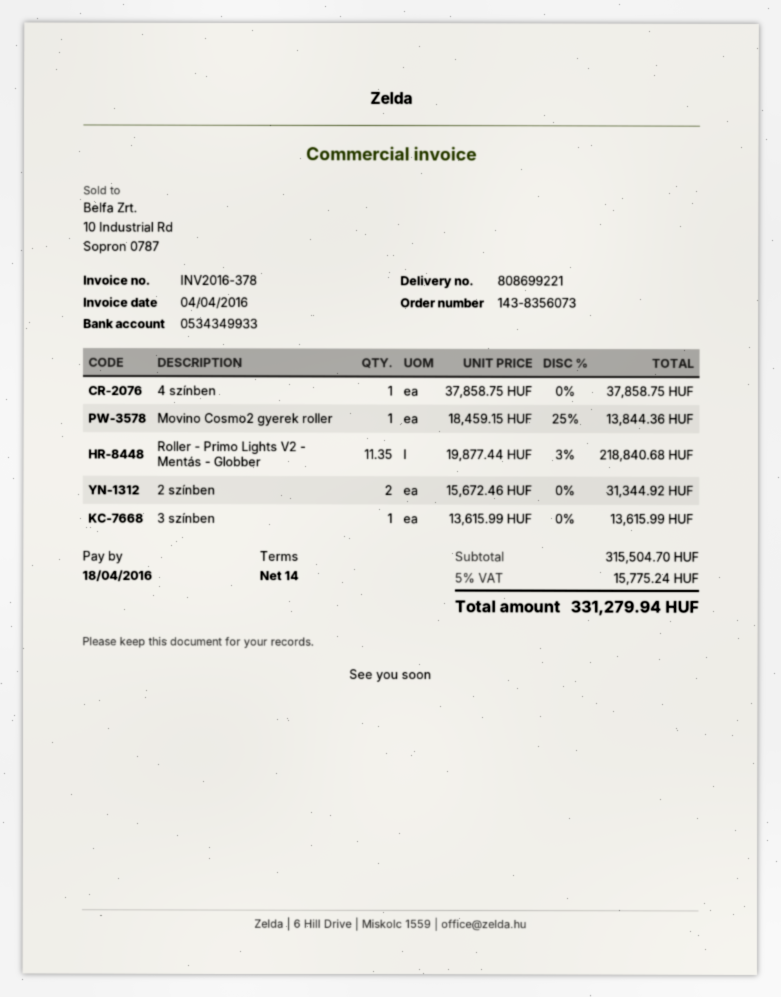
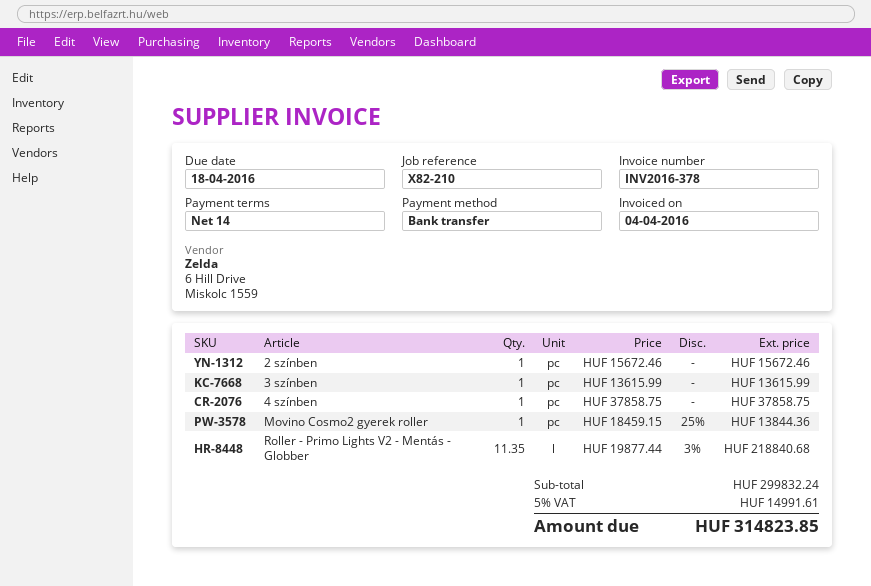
2 színben: 2 x 15672.46 = 31344.92 -> 1 x 15672.46 = 15672.46
subtotal: 315504.70 -> 299832.24
tax: 5% = 15775.24 -> 5% = 14991.61
total: 331279.94 -> 314823.85

